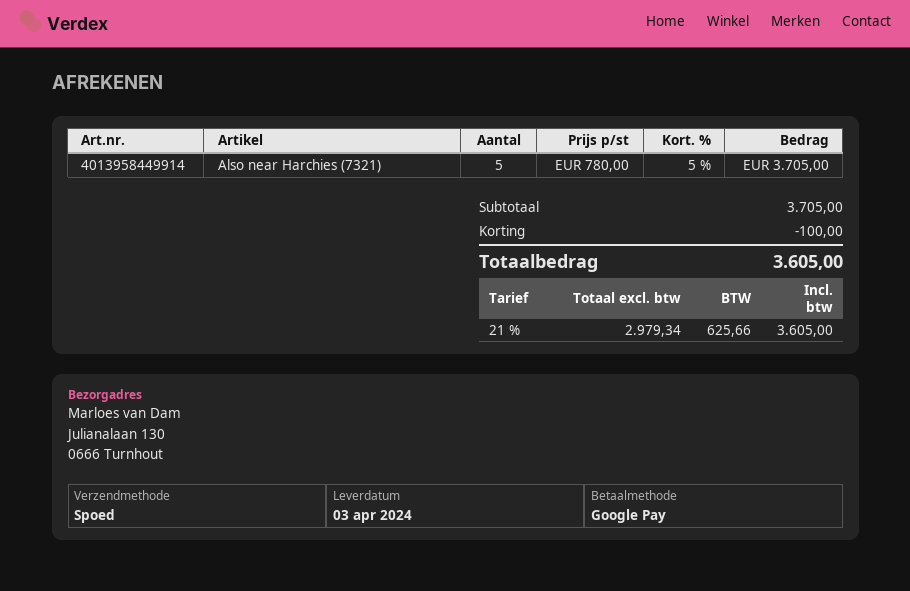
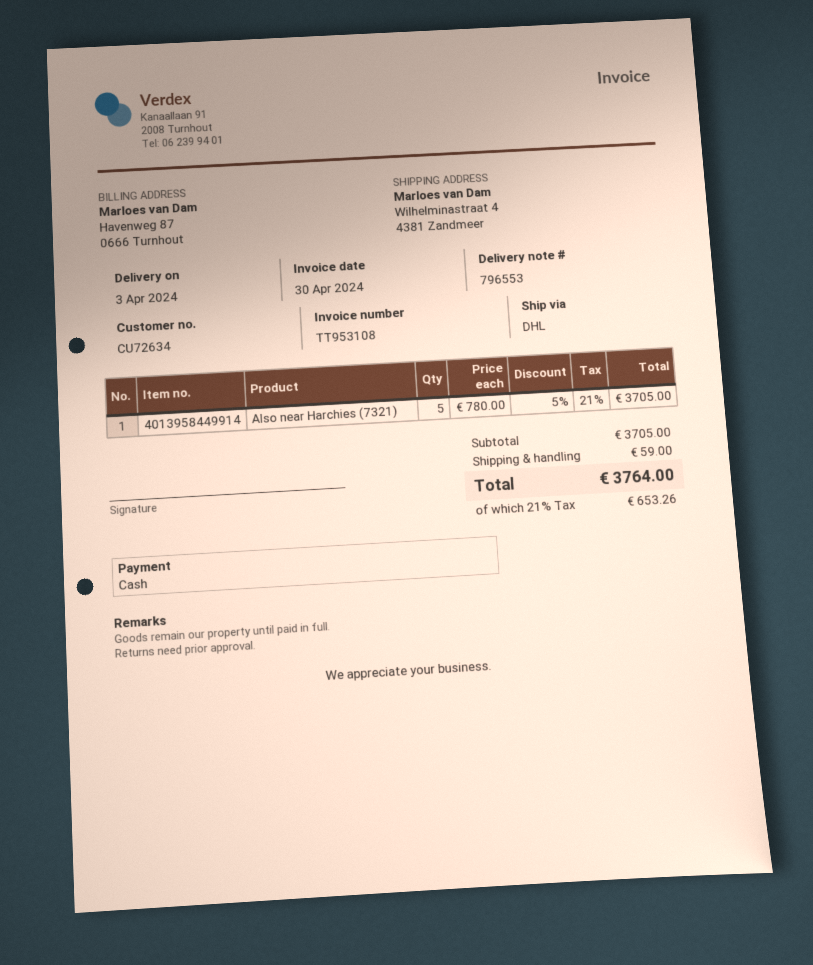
payment method: Google Pay -> cash
shipping method: express -> DHL
ship to: Julianalaan 130, 0666 Turnhout -> Wilhelminastraat 4, 4381 Zandmeer
discount: 100.00 -> none
shipping: none -> 59.00
tax: 21% = 625.66 -> 21% = 653.26
total: 3605.00 -> 3764.00

